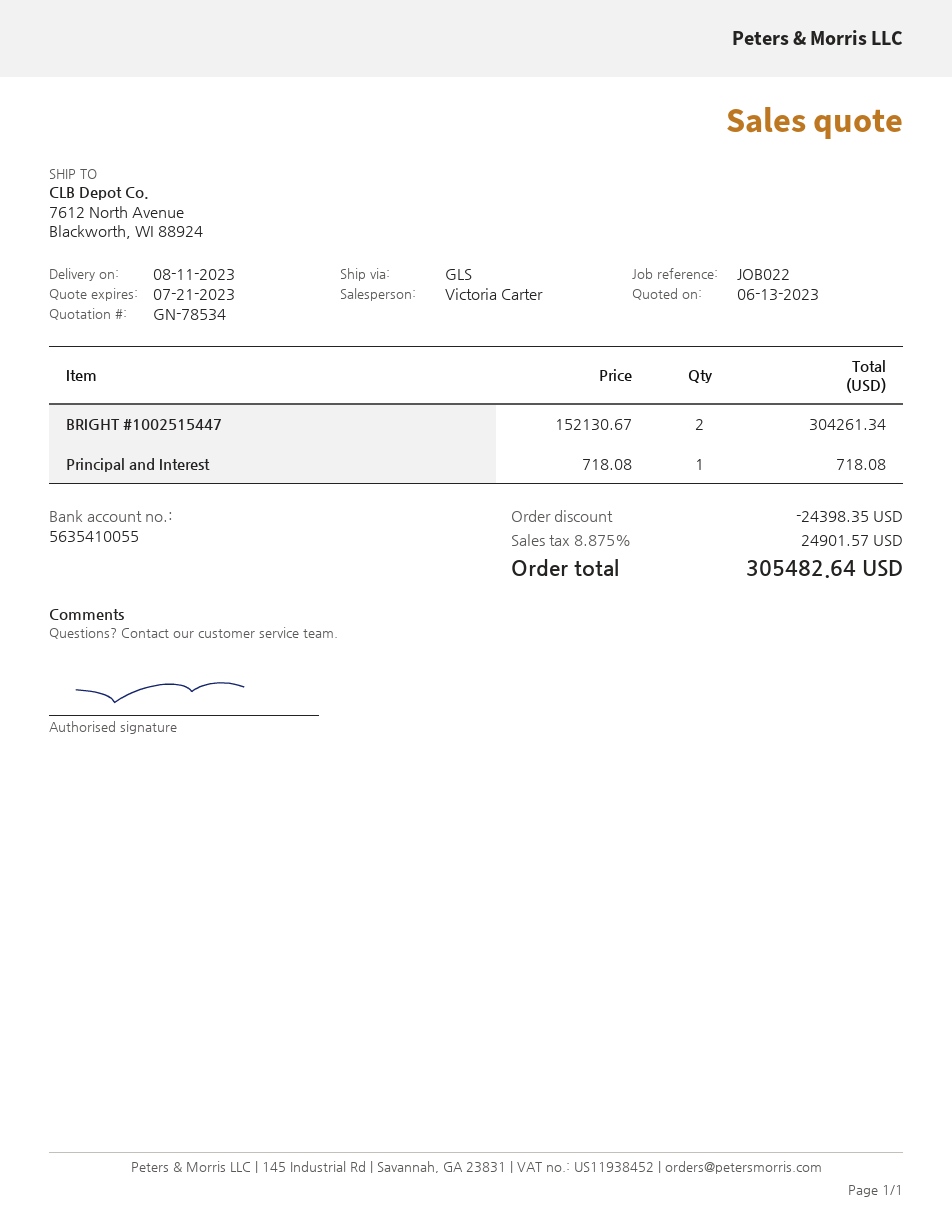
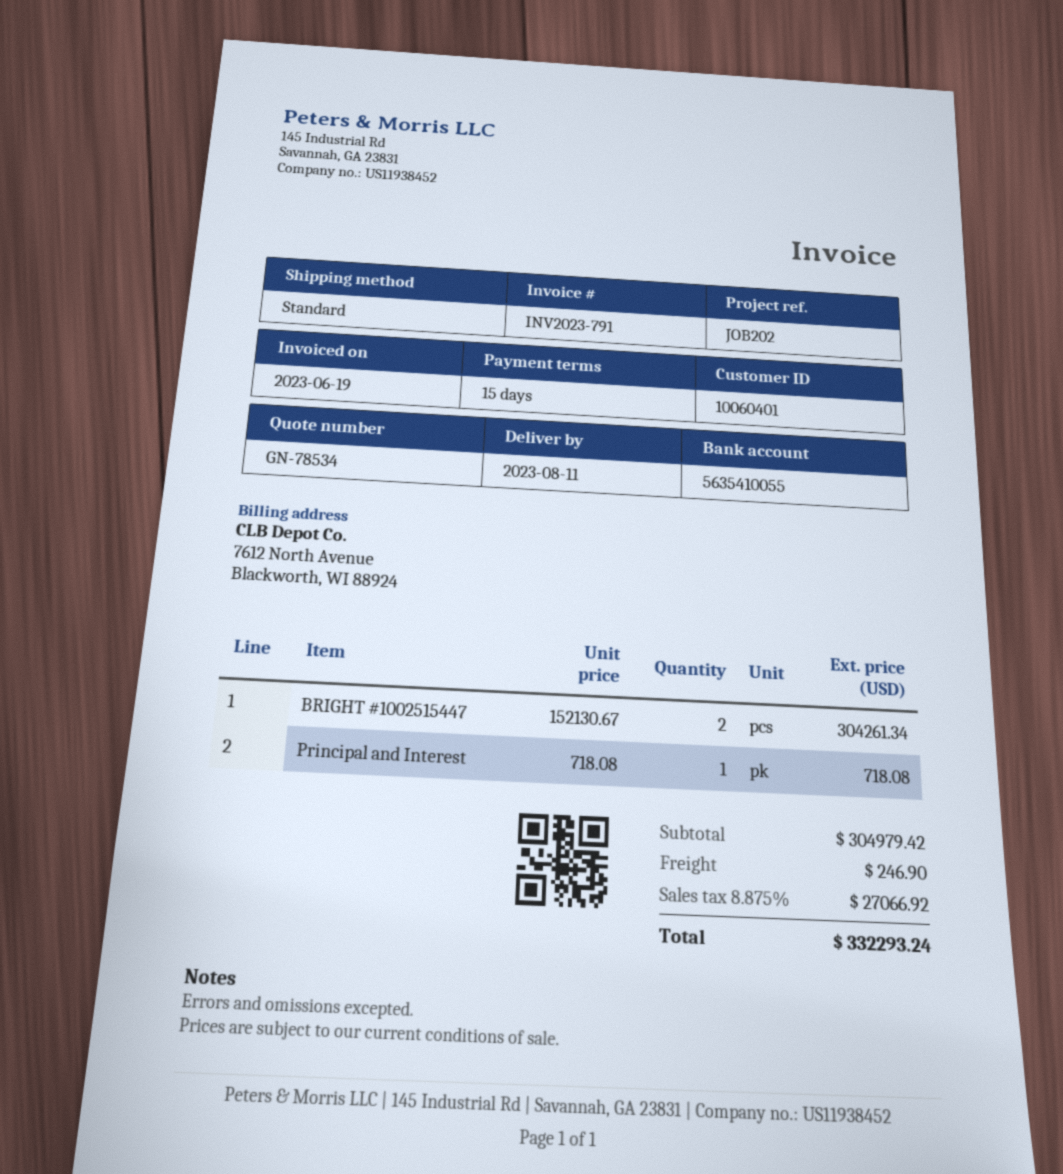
reference: JOB022 -> JOB202
shipping method: GLS -> standard
discount: 24398.35 -> none
shipping: none -> 246.90
tax: 8.875% = 24901.57 -> 8.875% = 27066.92
total: 305482.64 -> 332293.24

